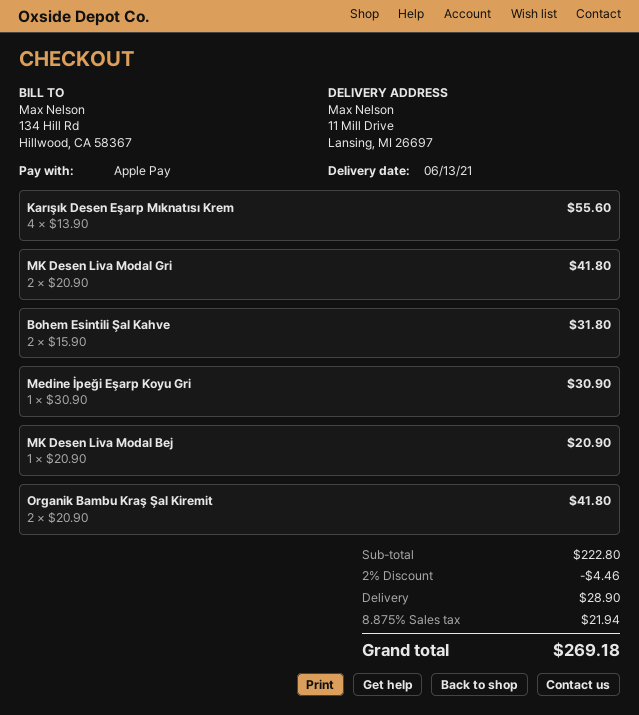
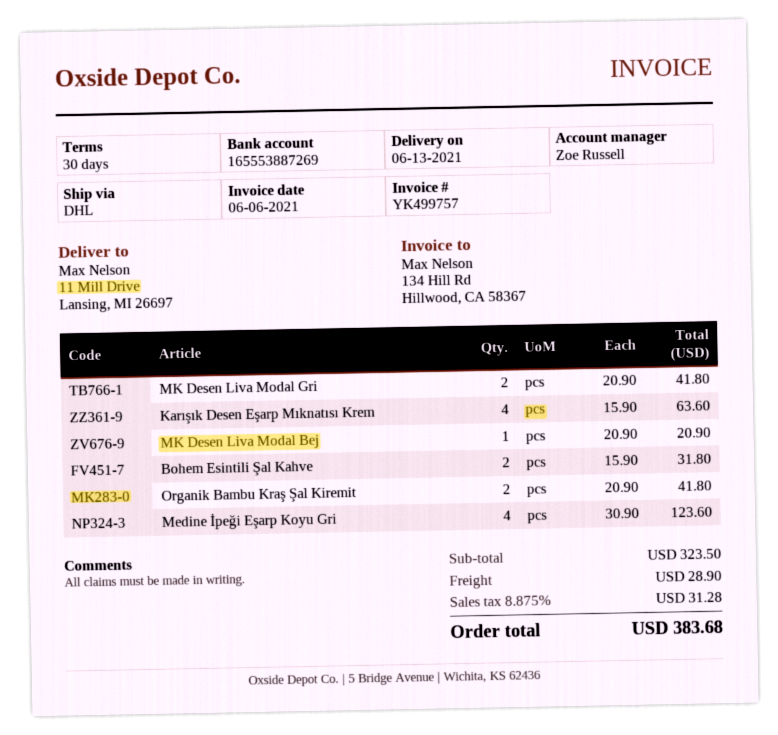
Karışık Desen Eşarp Mıknatısı Krem: 4 x 13.90 = 55.60 -> 4 x 15.90 = 63.60
Medine İpeği Eşarp Koyu Gri: 1 x 30.90 = 30.90 -> 4 x 30.90 = 123.60
subtotal: 222.80 -> 323.50
discount: 2% = 4.46 -> none
tax: 8.875% = 21.94 -> 8.875% = 31.28
total: 269.18 -> 383.68

